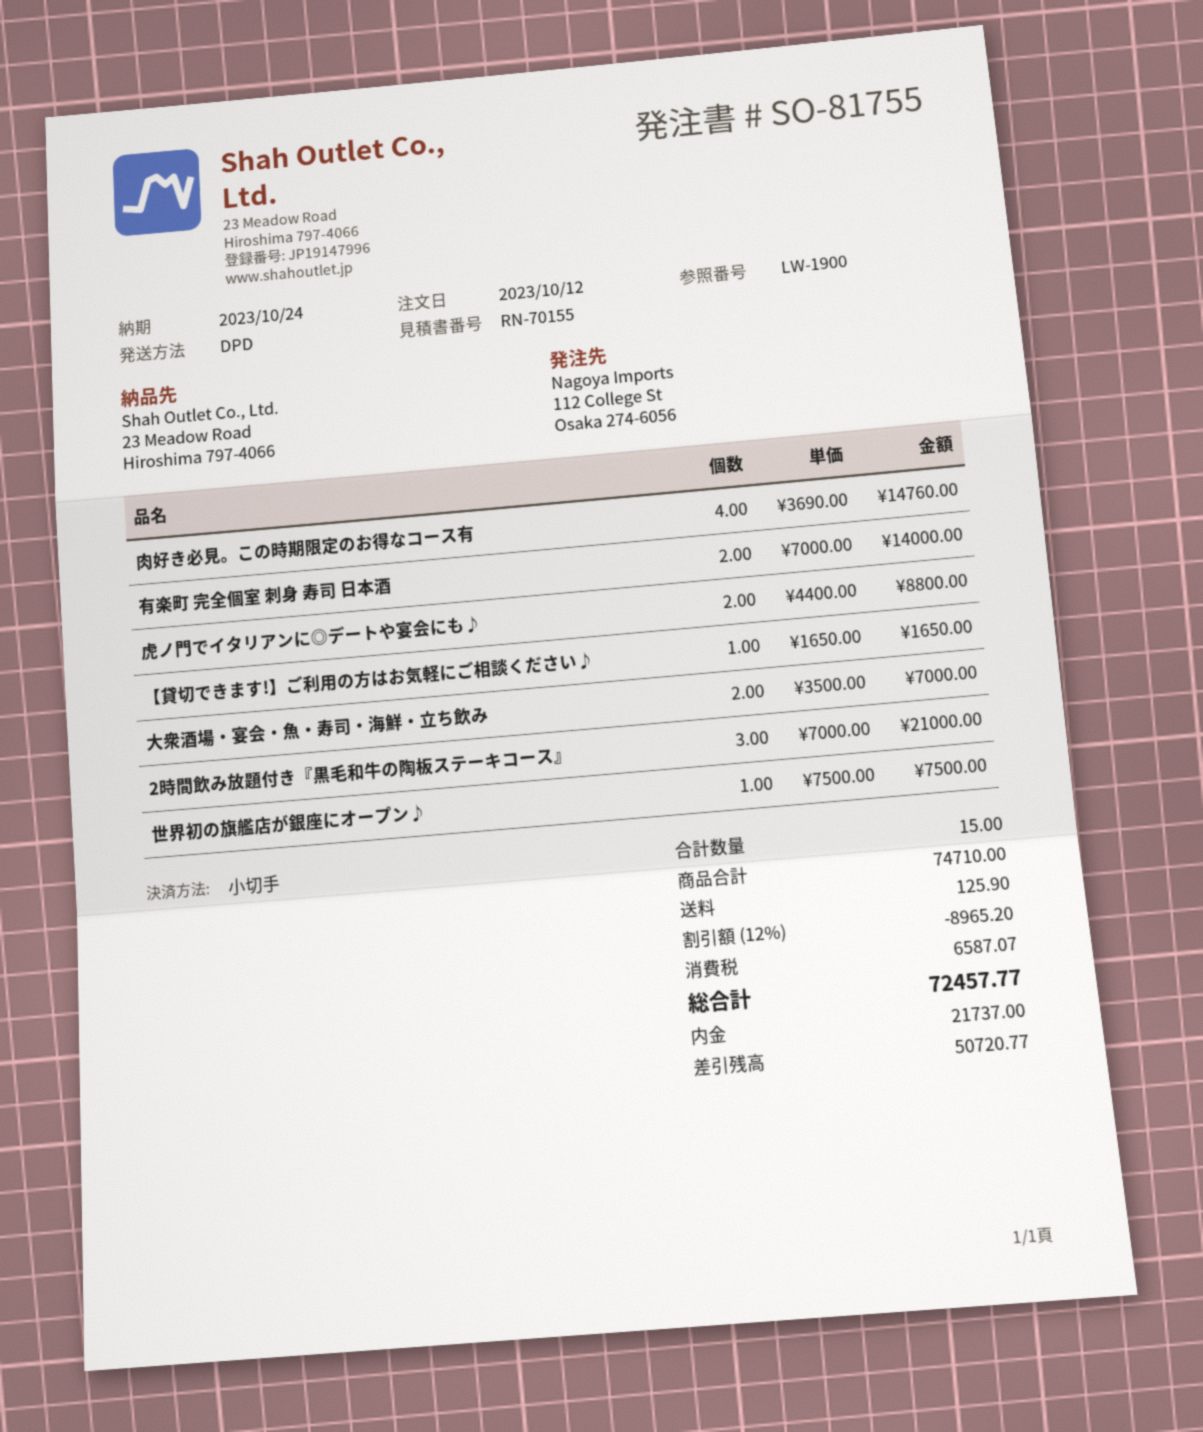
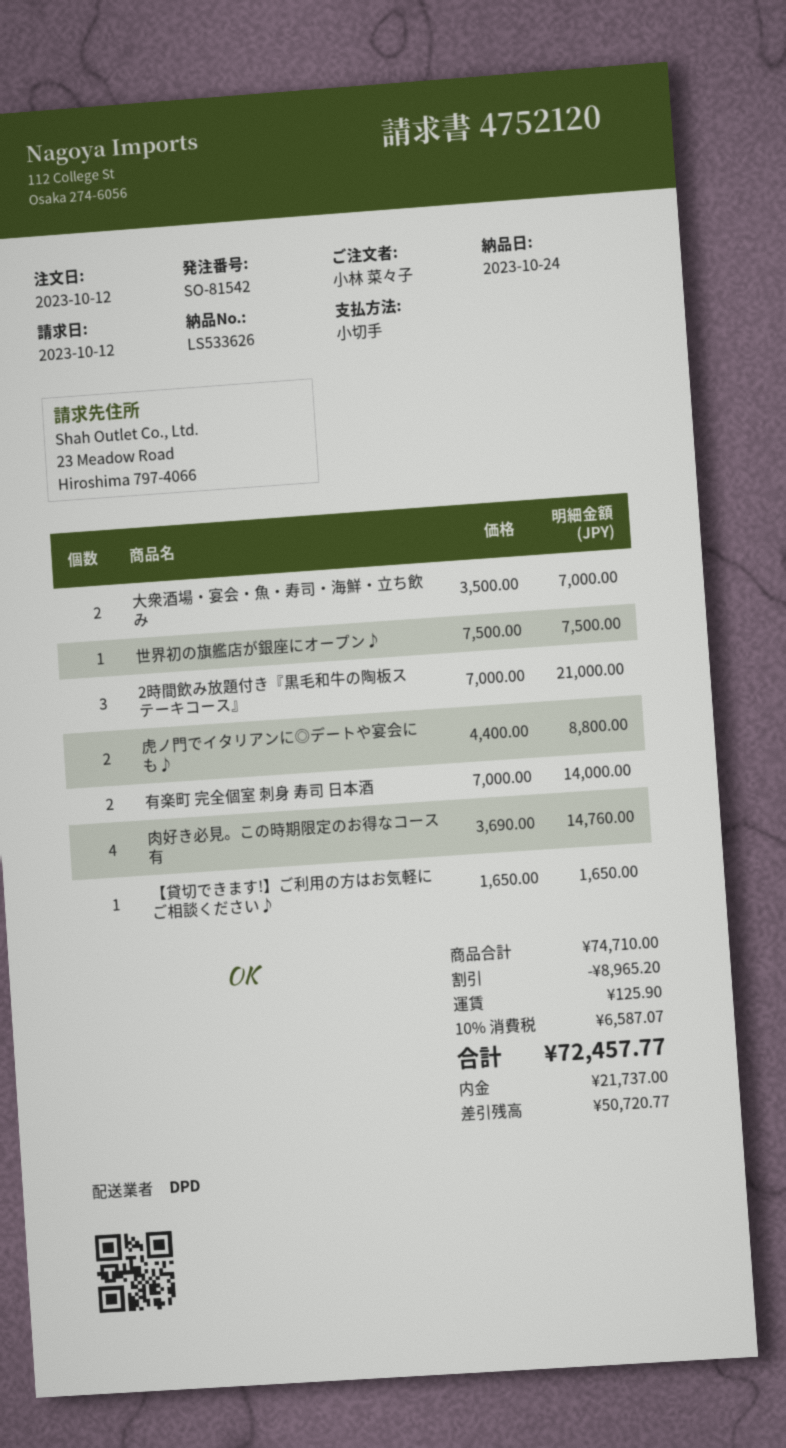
order number: SO-81755 -> SO-81542

